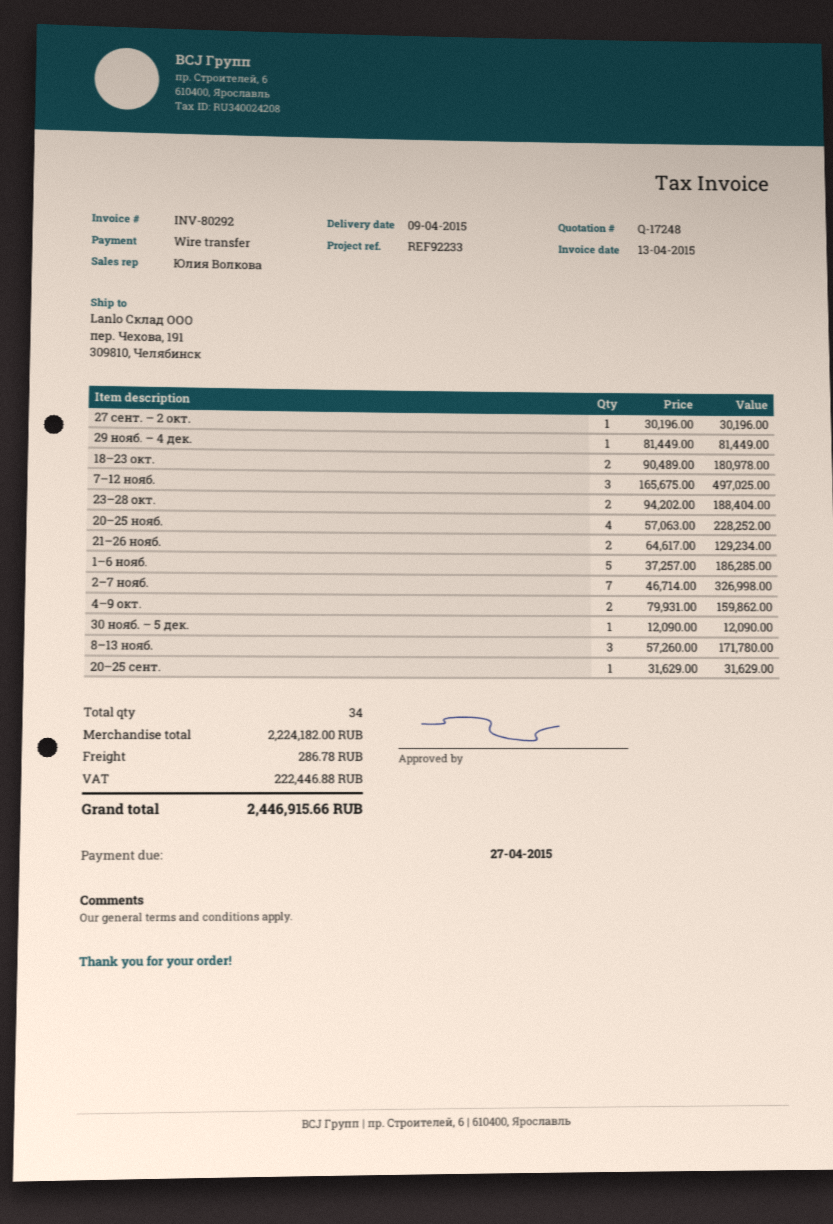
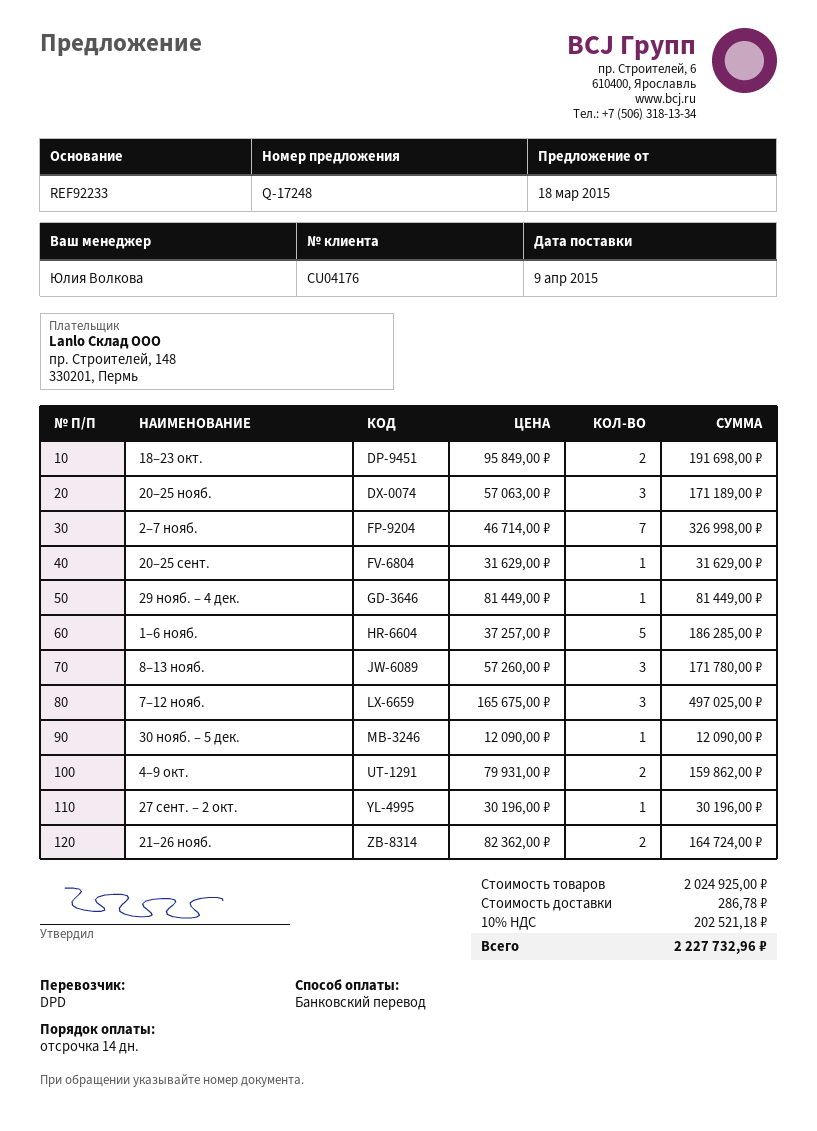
18–23 окт.: 2 x 90489.00 = 180978.00 -> 2 x 95849.00 = 191698.00
23–28 окт.: 2 x 94202.00 = 188404.00 -> none
20–25 нояб.: 4 x 57063.00 = 228252.00 -> 3 x 57063.00 = 171189.00
21–26 нояб.: 2 x 64617.00 = 129234.00 -> 2 x 82362.00 = 164724.00
subtotal: 2224182.00 -> 2024925.00
tax: 222446.88 -> 202521.18
total: 2446915.66 -> 2227732.96

